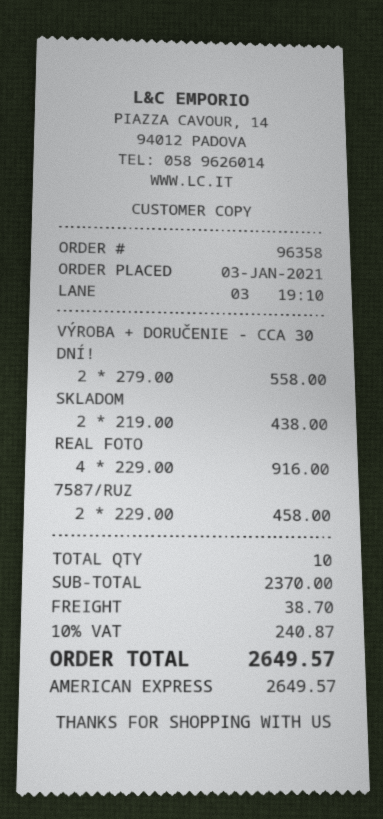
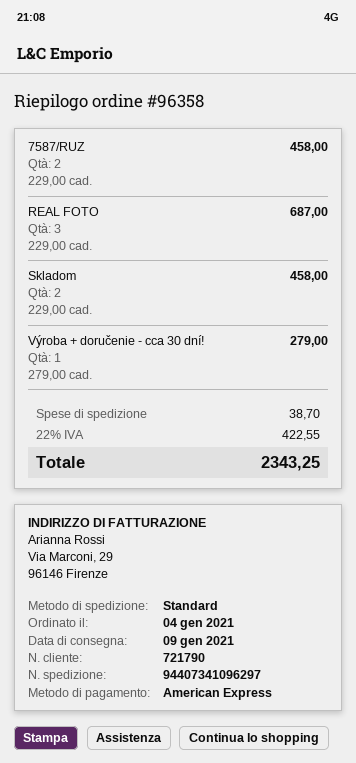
order date: 2021-01-03 -> 2021-01-04
VÝROBA + DORUČENIE - CCA 30 DNÍ!: 2 x 279.00 = 558.00 -> 1 x 279.00 = 279.00
SKLADOM: 2 x 219.00 = 438.00 -> 2 x 229.00 = 458.00
REAL FOTO: 4 x 229.00 = 916.00 -> 3 x 229.00 = 687.00
tax: 10% = 240.87 -> 22% = 422.55
total: 2649.57 -> 2343.25

